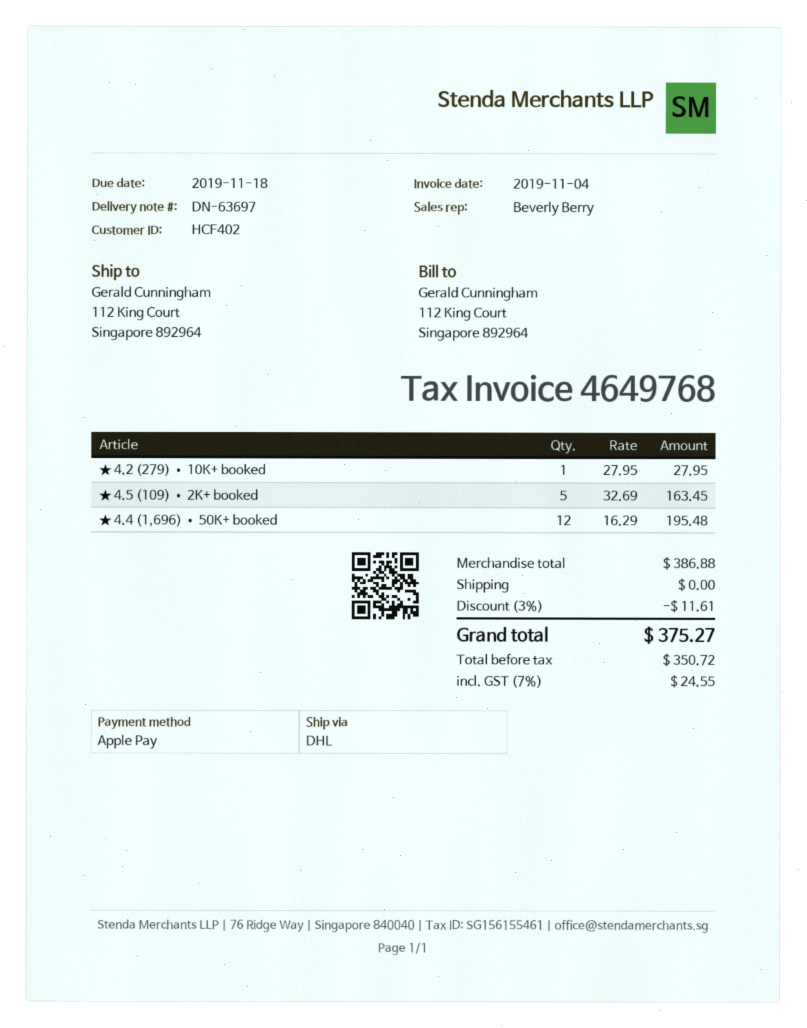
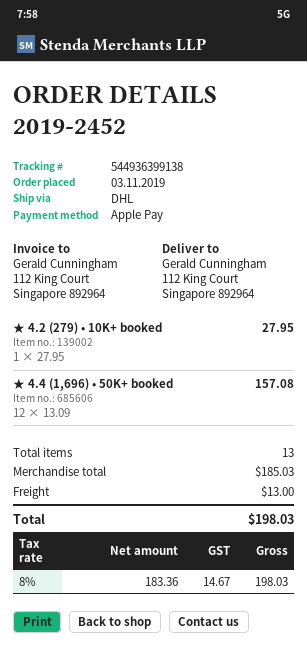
★ 4.5 (109) • 2K+ booked: 5 x 32.69 = 163.45 -> none
★ 4.4 (1,696) • 50K+ booked: 12 x 16.29 = 195.48 -> 12 x 13.09 = 157.08
subtotal: 386.88 -> 185.03
discount: 3% = 11.61 -> none
shipping: 0.00 -> 13.00
net: 350.72 -> 183.36
tax: 7% = 24.55 -> 8% = 14.67
total: 375.27 -> 198.03

